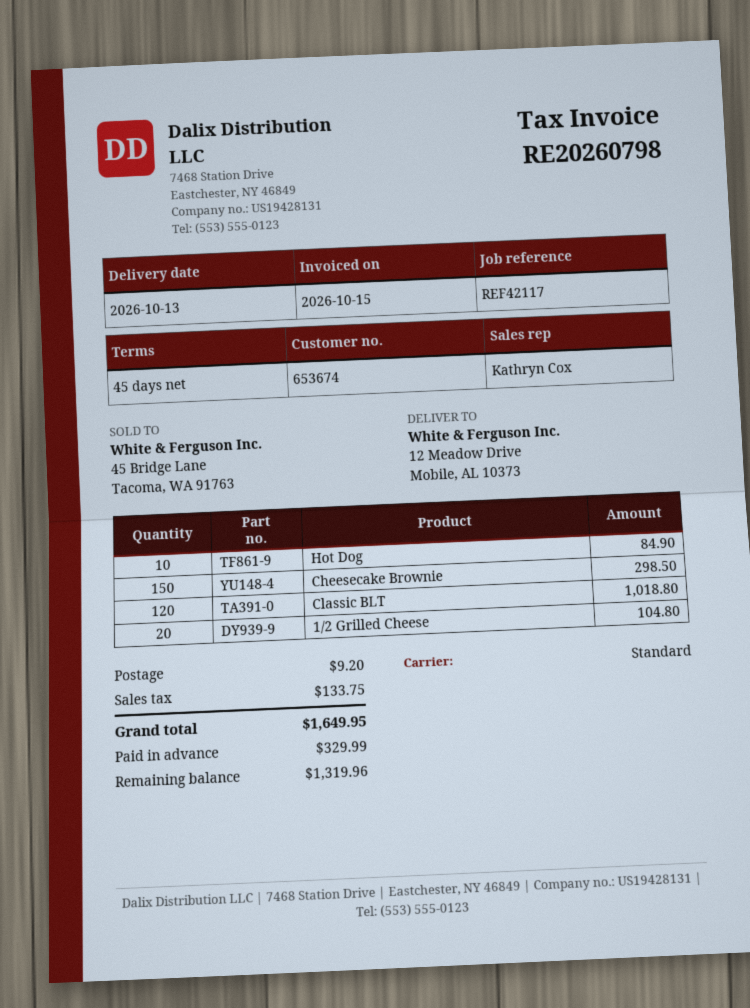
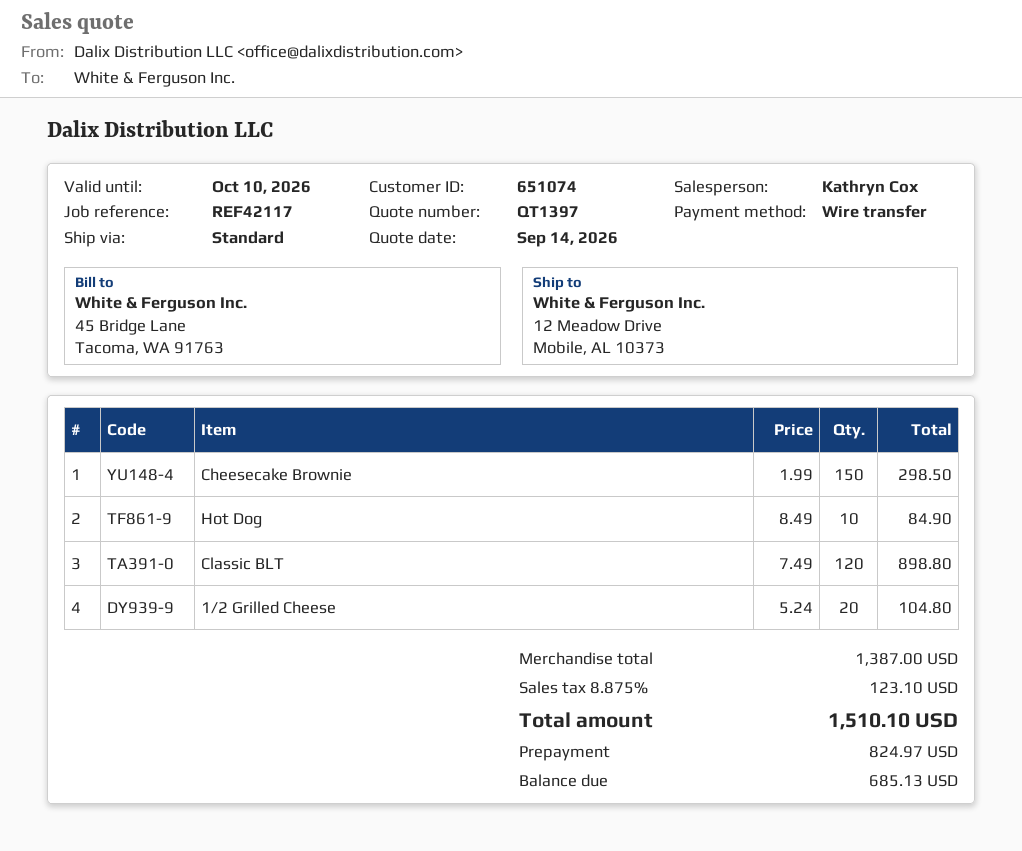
customer number: 653674 -> 651074
Classic BLT: 120 for 1018.80 -> 120 for 898.80
shipping: 9.20 -> none
tax: 133.75 -> 123.10
total: 1649.95 -> 1510.10
deposit: 329.99 -> 824.97
balance: 1319.96 -> 685.13

